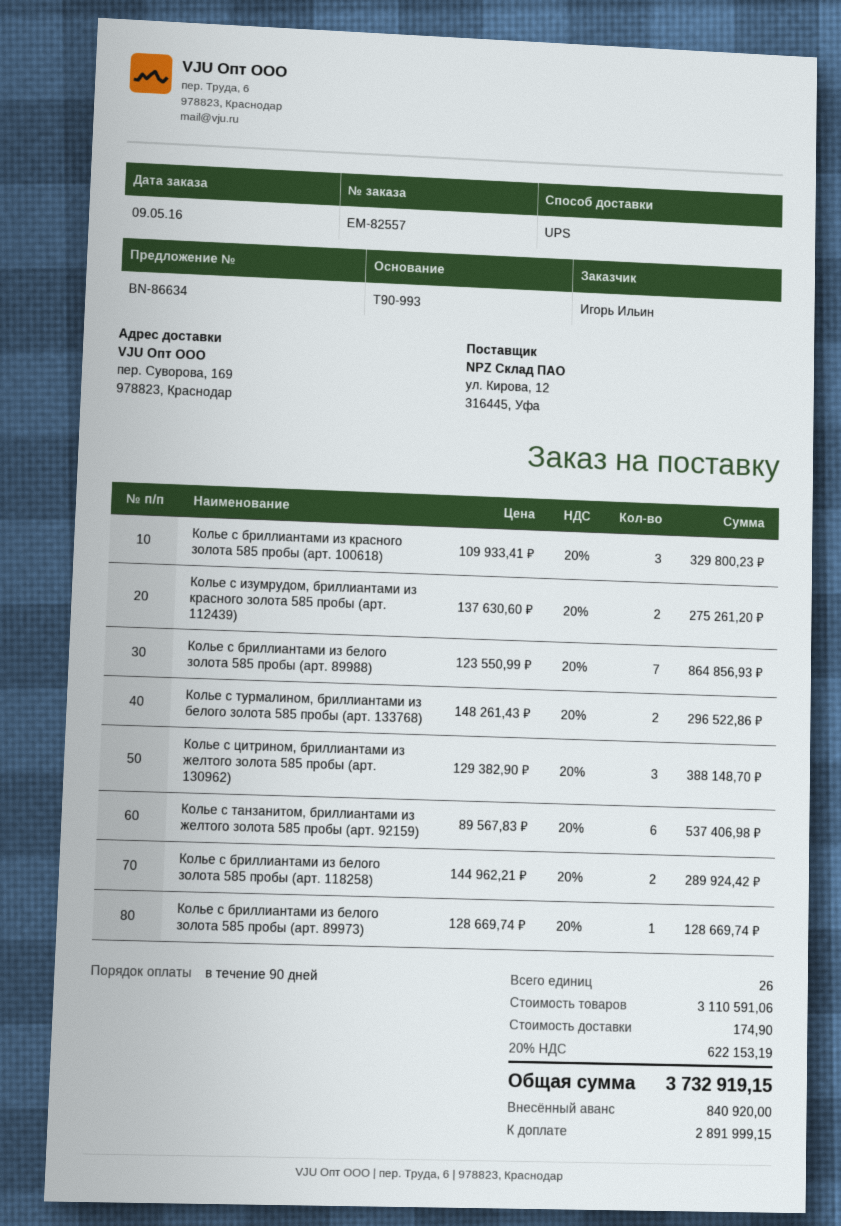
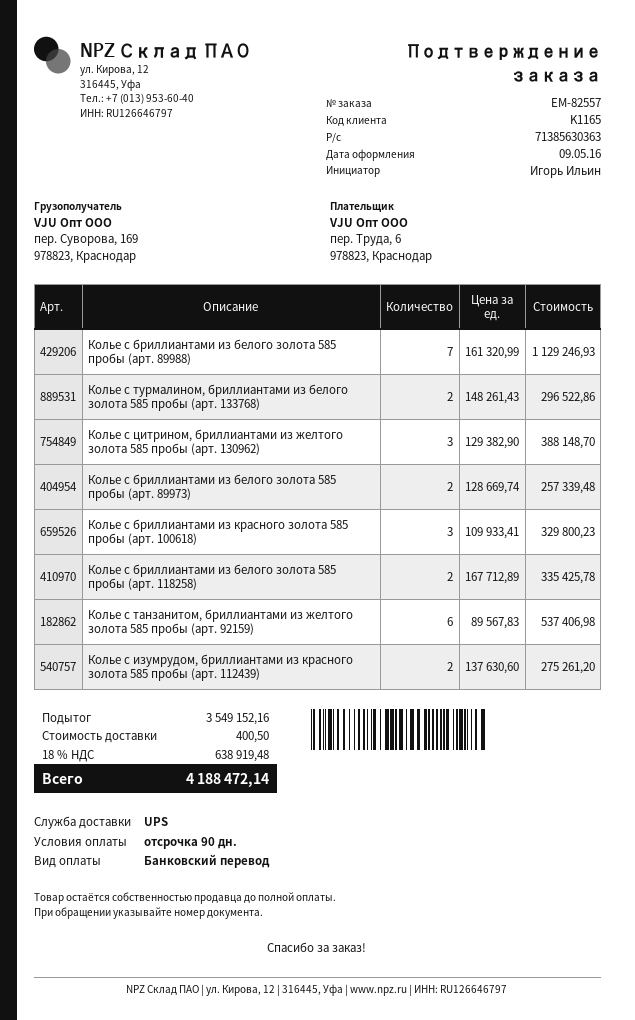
Колье с бриллиантами из белого золота 585 пробы (арт. 89988): 7 x 123550.99 = 864856.93 -> 7 x 161320.99 = 1129246.93
Колье с бриллиантами из белого золота 585 пробы (арт. 118258): 2 x 144962.21 = 289924.42 -> 2 x 167712.89 = 335425.78
Колье с бриллиантами из белого золота 585 пробы (арт. 89973): 1 x 128669.74 = 128669.74 -> 2 x 128669.74 = 257339.48
subtotal: 3110591.06 -> 3549152.16
shipping: 174.90 -> 400.50
tax: 20% = 622153.19 -> 18% = 638919.48
total: 3732919.15 -> 4188472.14

